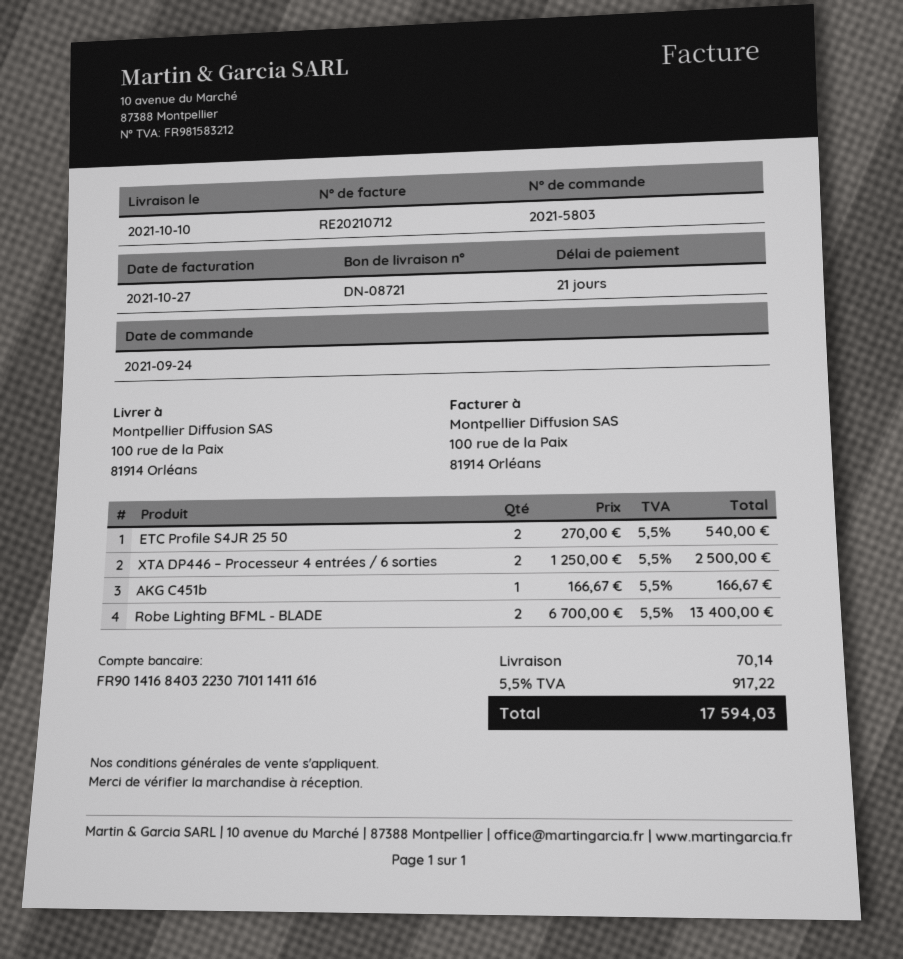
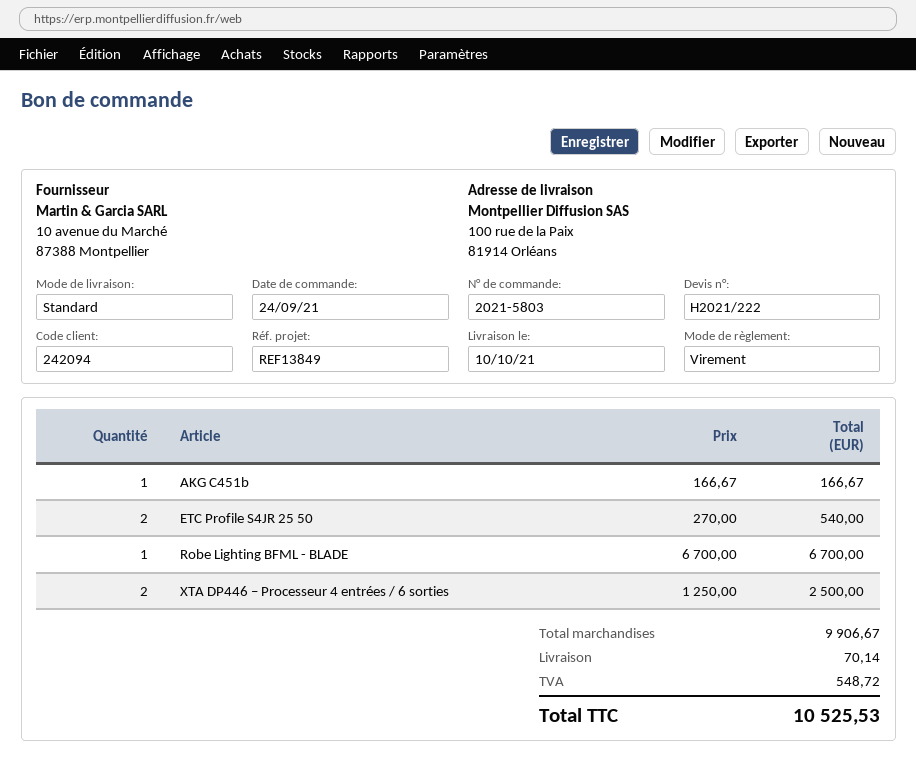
Robe Lighting BFML - BLADE: 2 x 6700.00 = 13400.00 -> 1 x 6700.00 = 6700.00
tax: 917.22 -> 548.72
total: 17594.03 -> 10525.53

